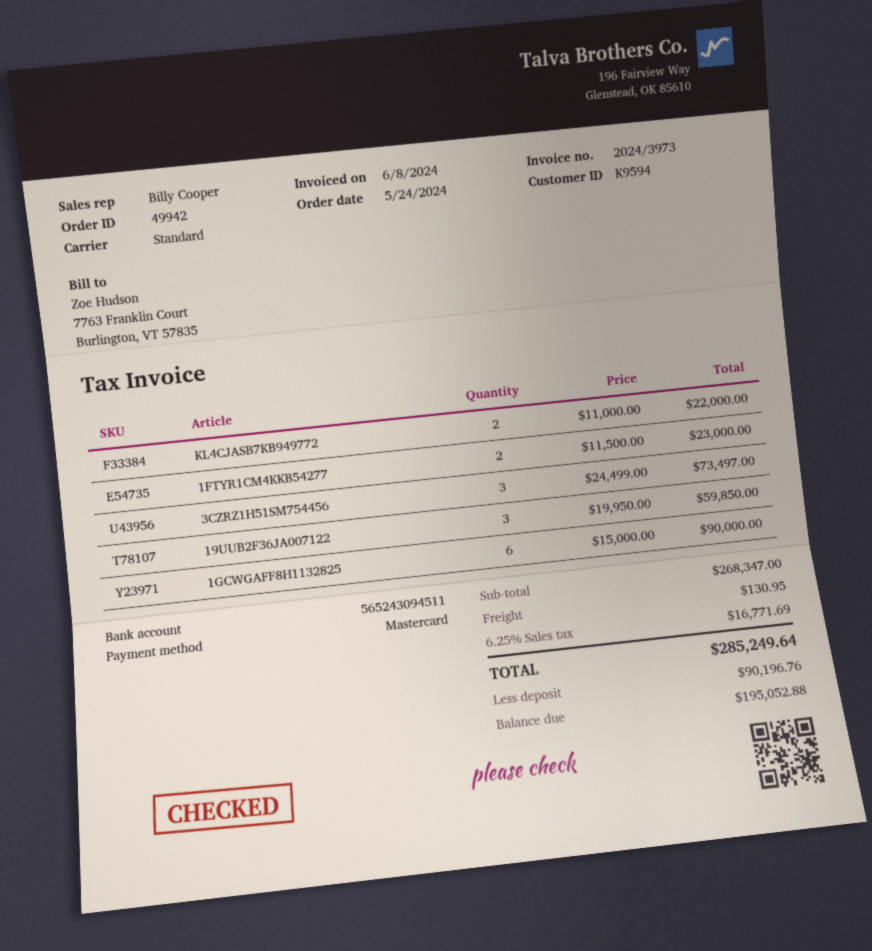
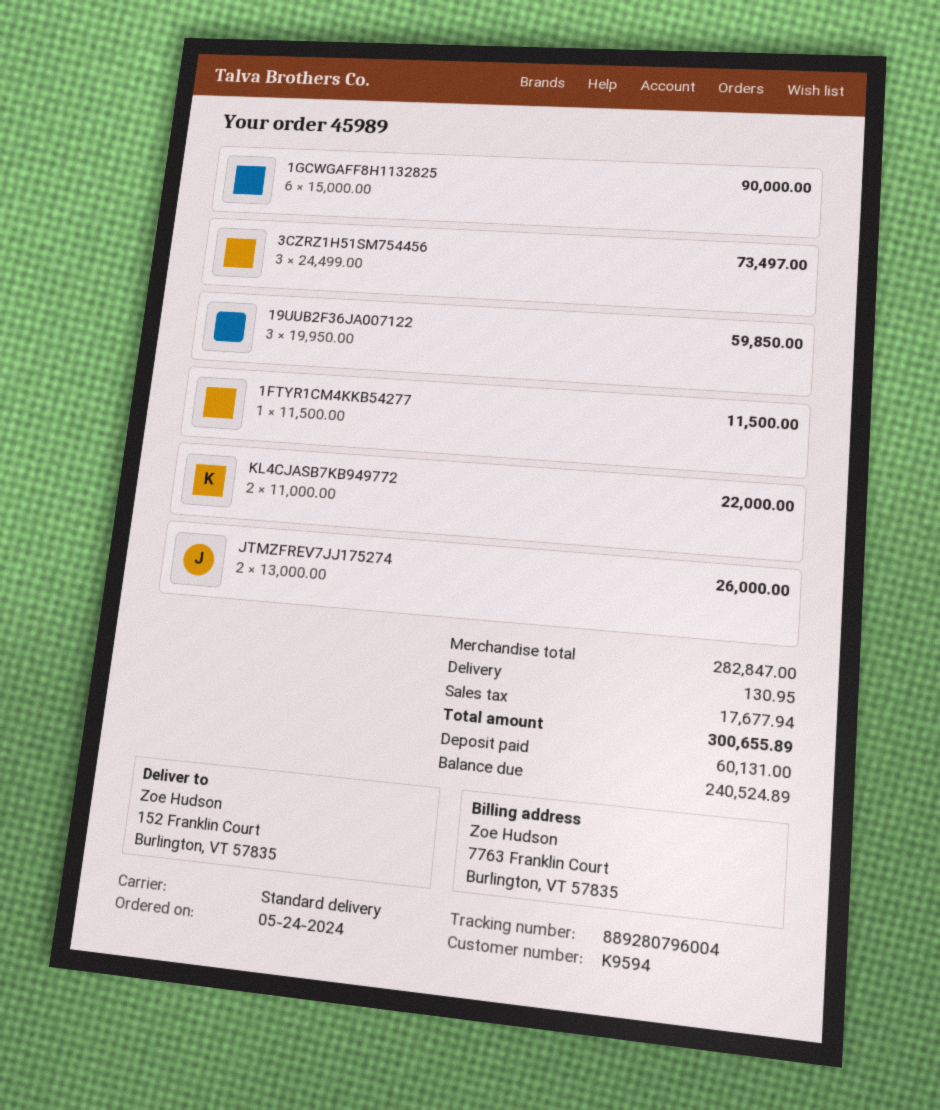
order number: 49942 -> 45989
1FTYR1CM4KKB54277: 2 x 11500.00 = 23000.00 -> 1 x 11500.00 = 11500.00
JTMZFREV7JJ175274: none -> 2 x 13000.00 = 26000.00
subtotal: 268347.00 -> 282847.00
tax: 16771.69 -> 17677.94
total: 285249.64 -> 300655.89
deposit: 90196.76 -> 60131.00
balance: 195052.88 -> 240524.89

